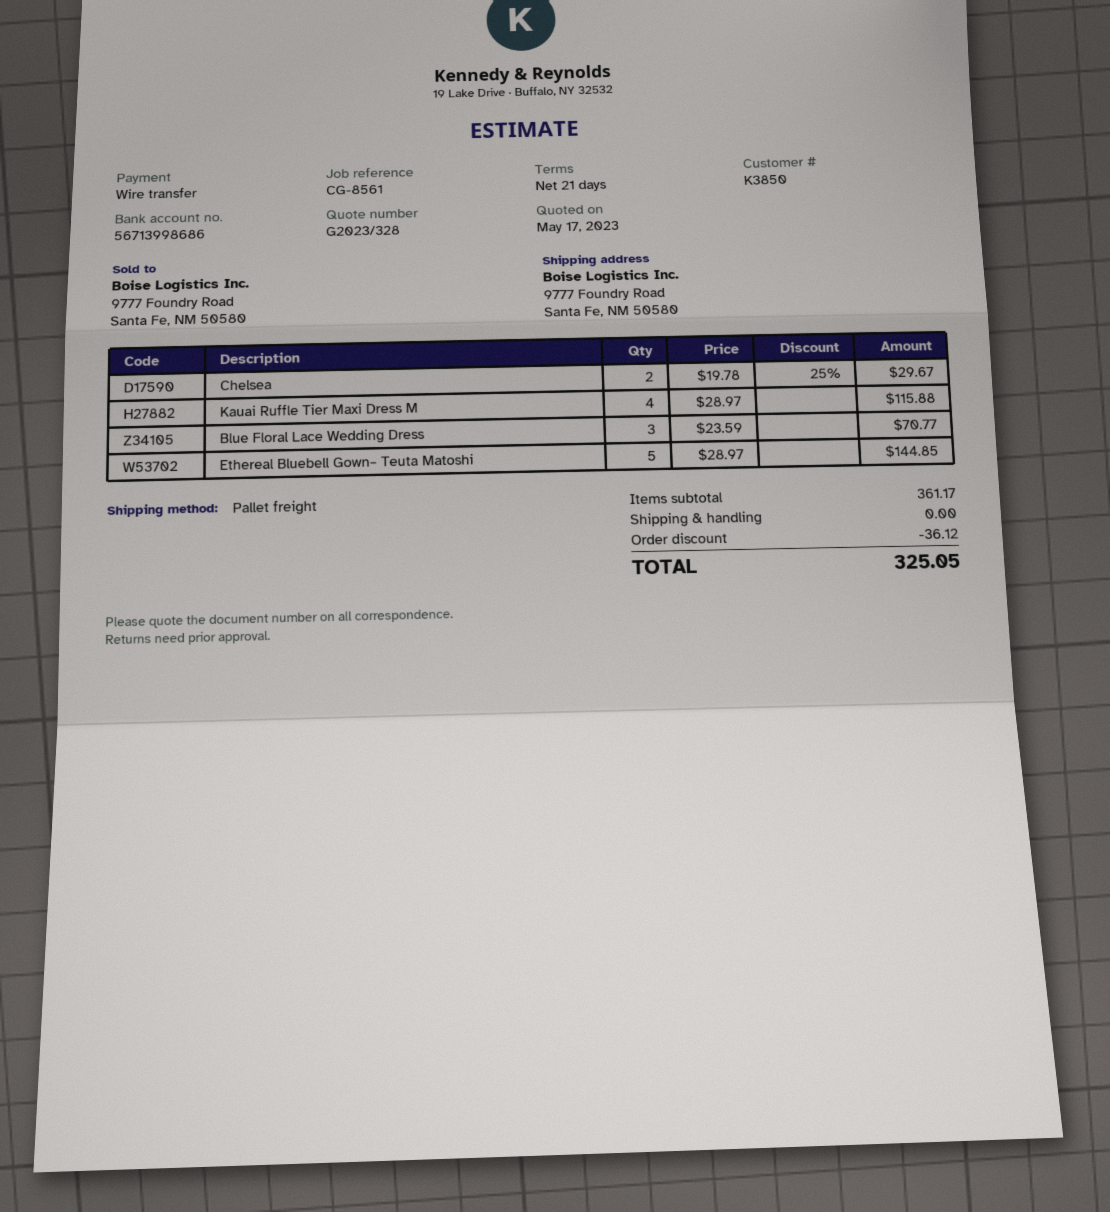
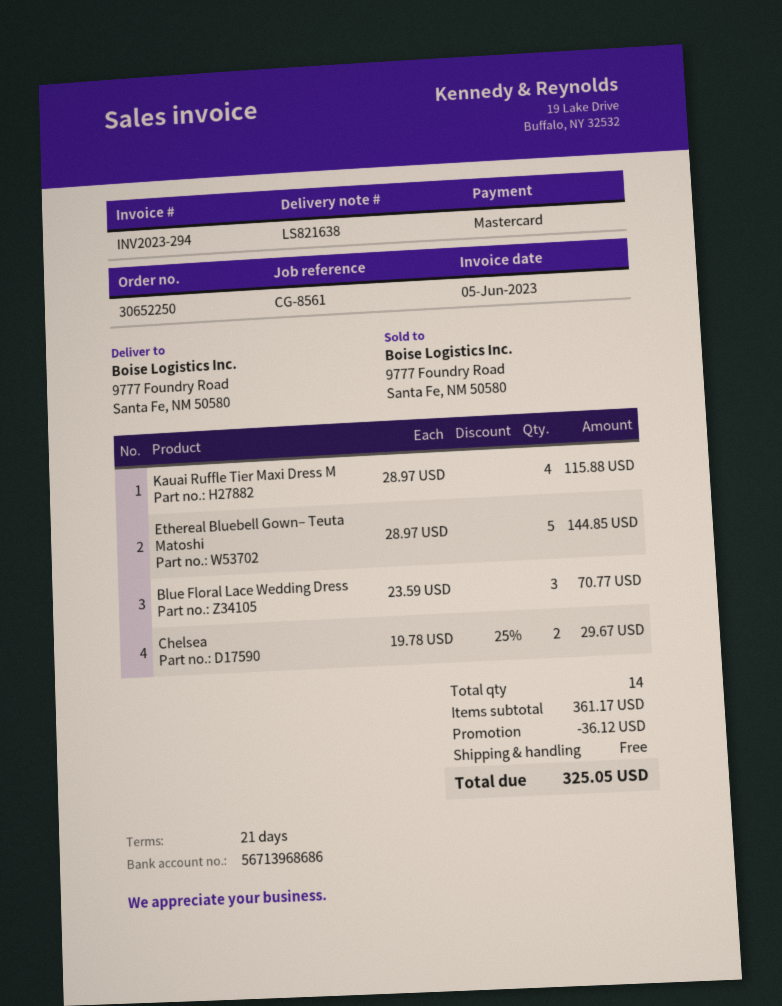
payment method: bank transfer -> Mastercard
bank account: 56713998686 -> 56713968686

